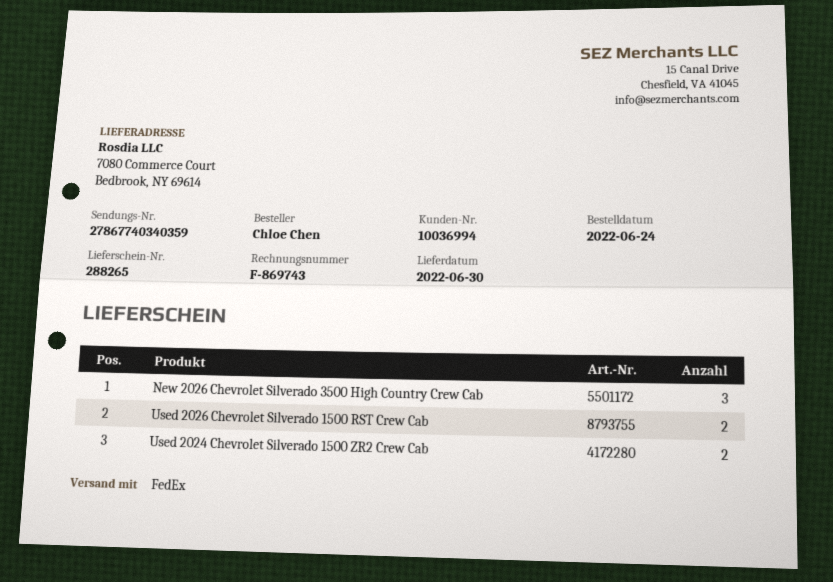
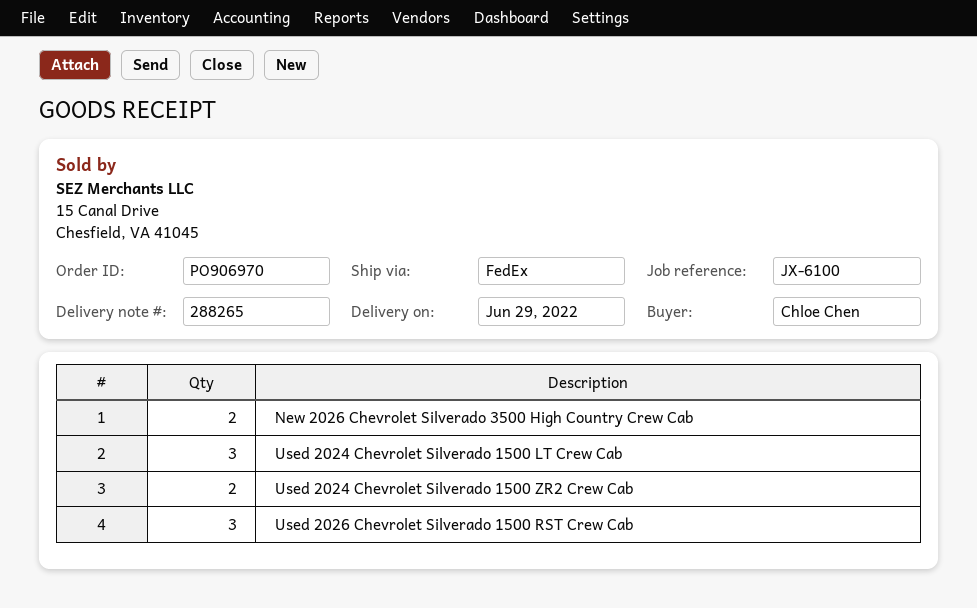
delivery date: 2022-06-30 -> 2022-06-29
New 2026 Chevrolet Silverado 3500 High Country Crew Cab: 3 -> 2
Used 2026 Chevrolet Silverado 1500 RST Crew Cab: 2 -> 3
Used 2024 Chevrolet Silverado 1500 LT Crew Cab: none -> 3

